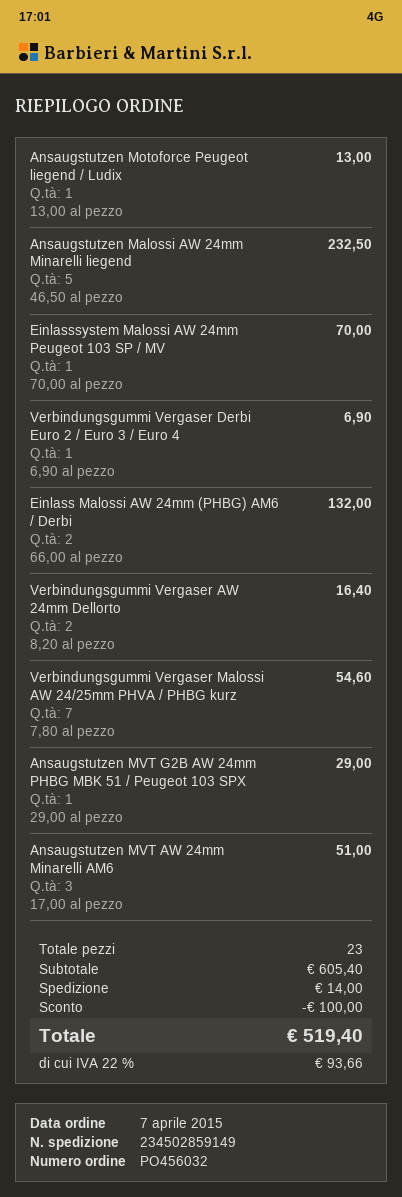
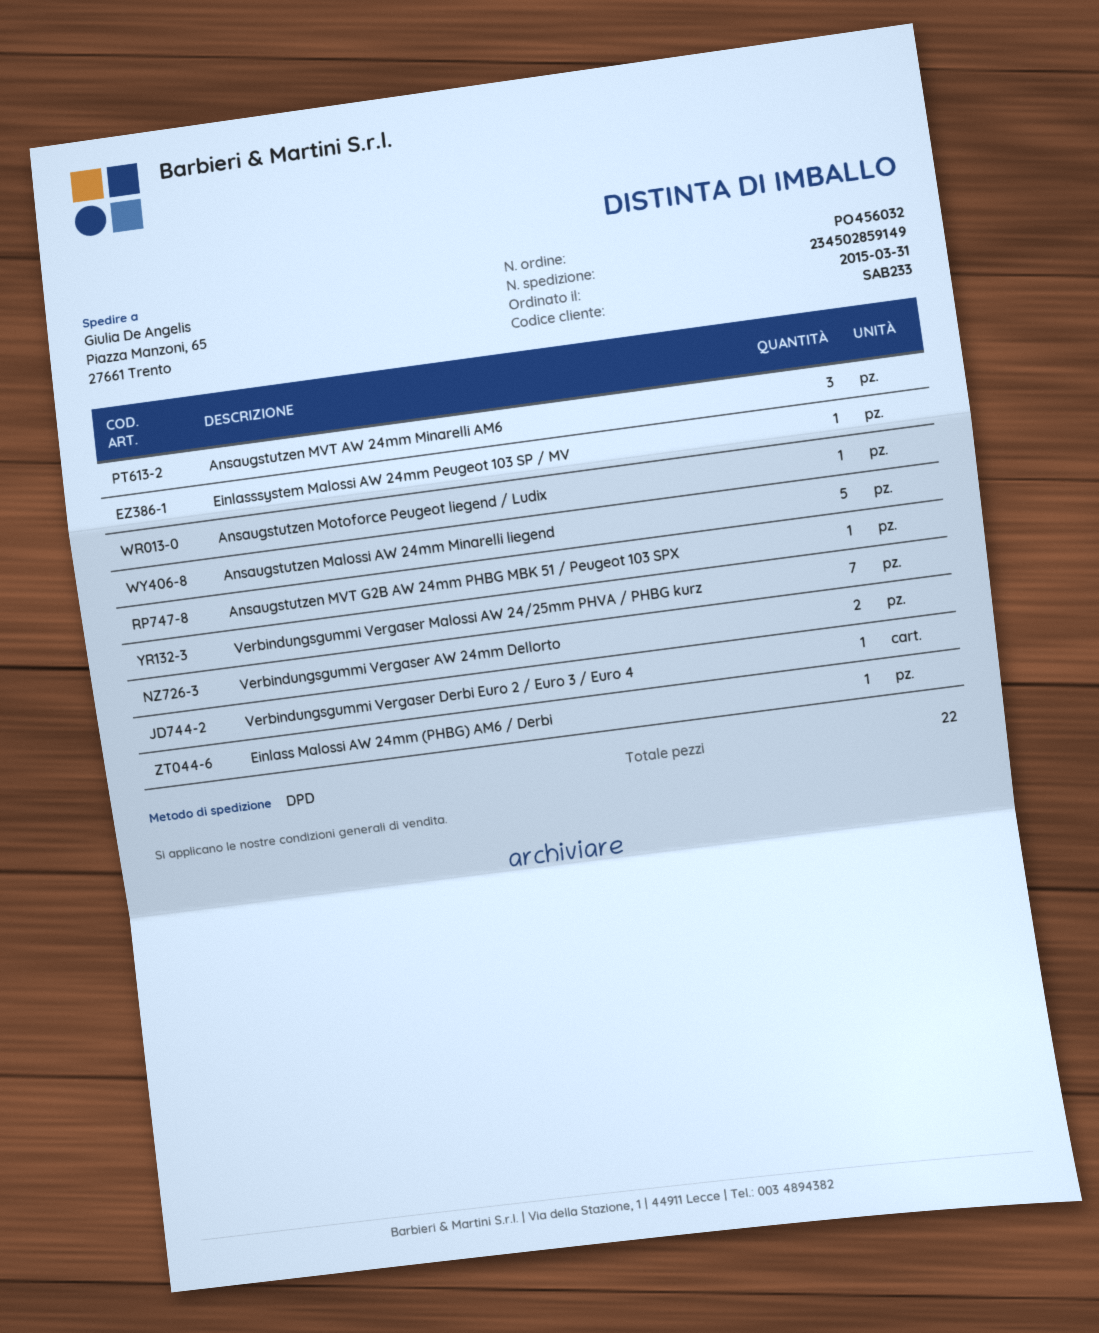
order date: 2015-04-07 -> 2015-03-31
Einlass Malossi AW 24mm (PHBG) AM6 / Derbi: 2 -> 1
total quantity: 23 -> 22

